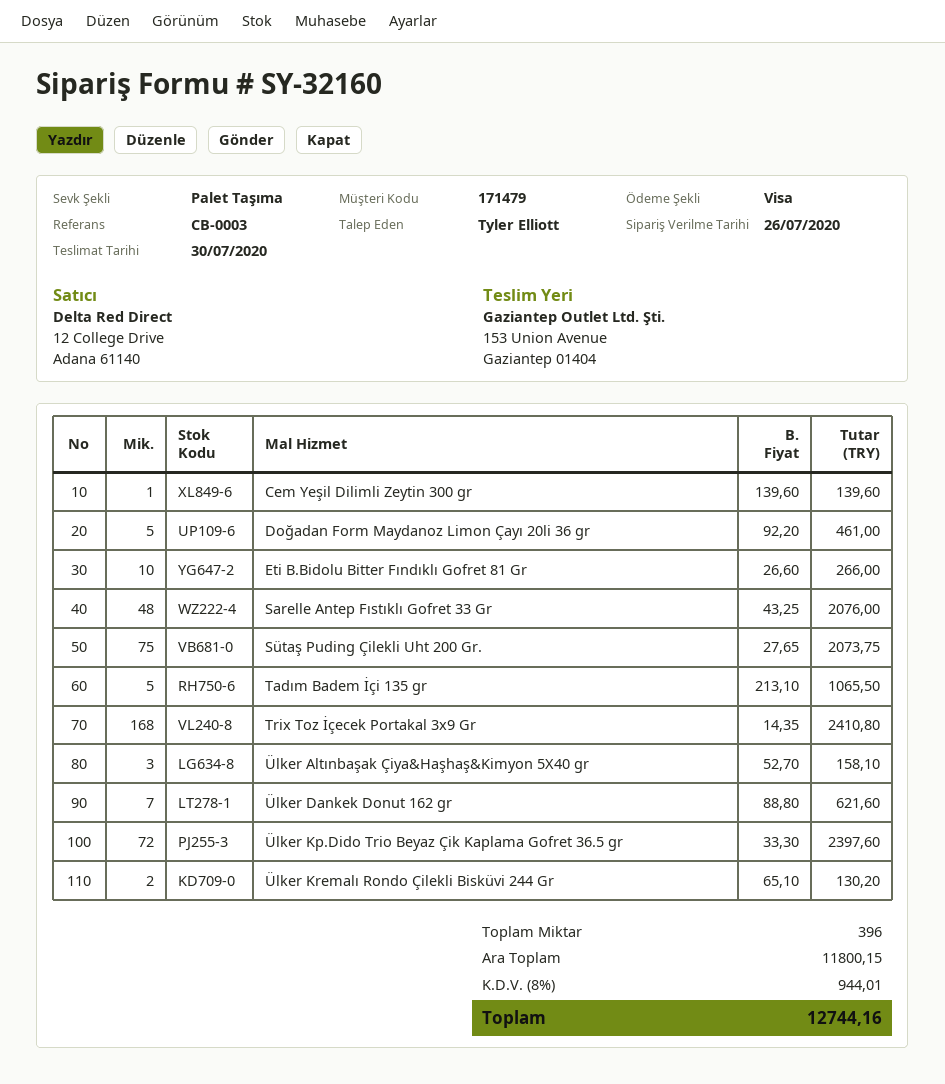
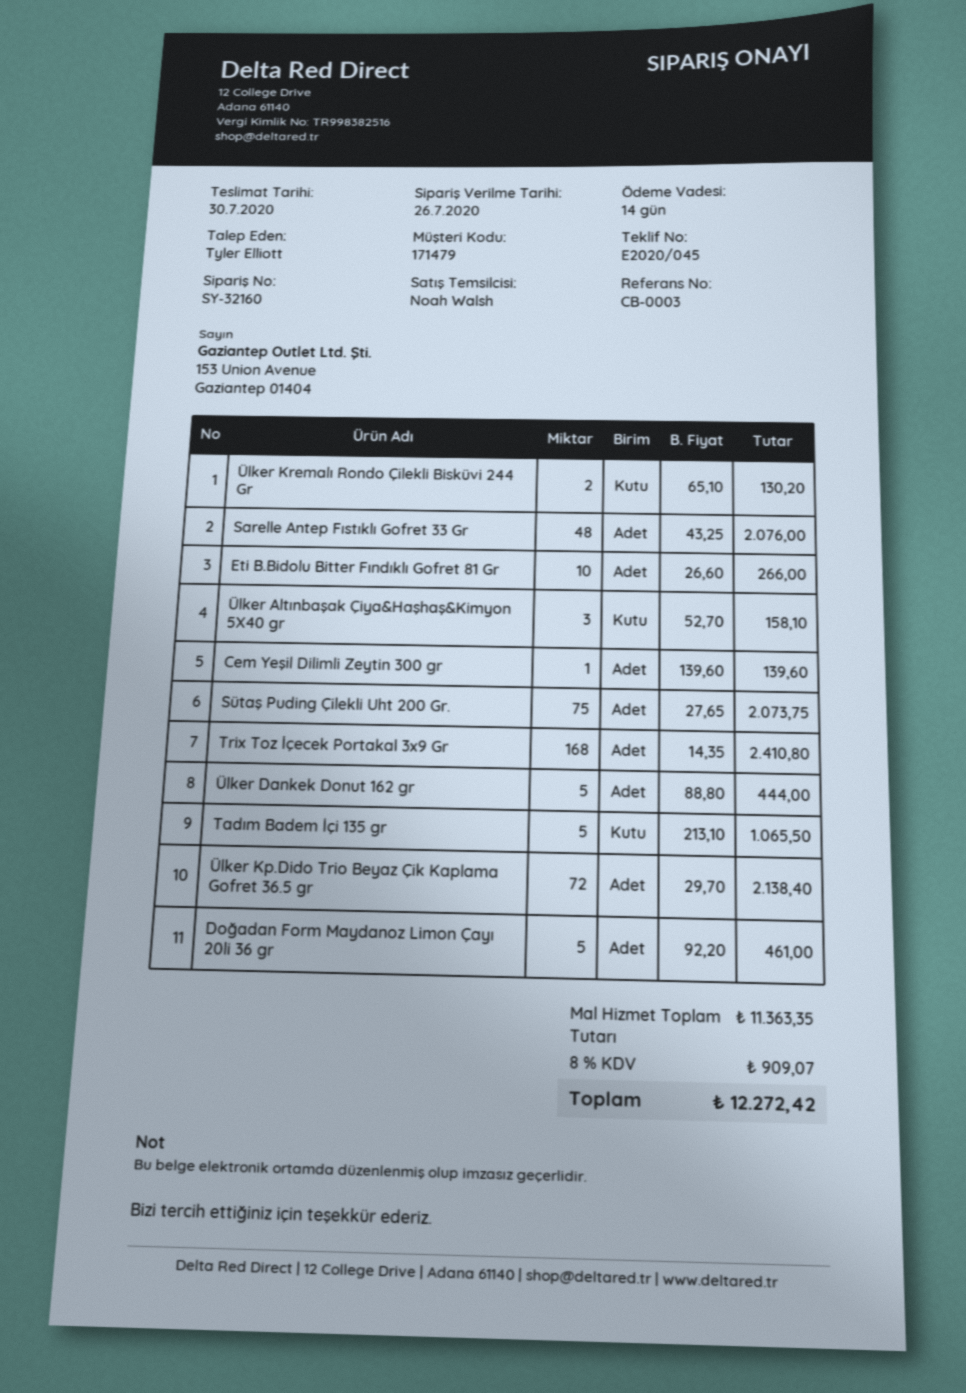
Ülker Dankek Donut 162 gr: 7 x 88.80 = 621.60 -> 5 x 88.80 = 444.00
Ülker Kp.Dido Trio Beyaz Çik Kaplama Gofret 36.5 gr: 72 x 33.30 = 2397.60 -> 72 x 29.70 = 2138.40
subtotal: 11800.15 -> 11363.35
tax: 8% = 944.01 -> 8% = 909.07
total: 12744.16 -> 12272.42

